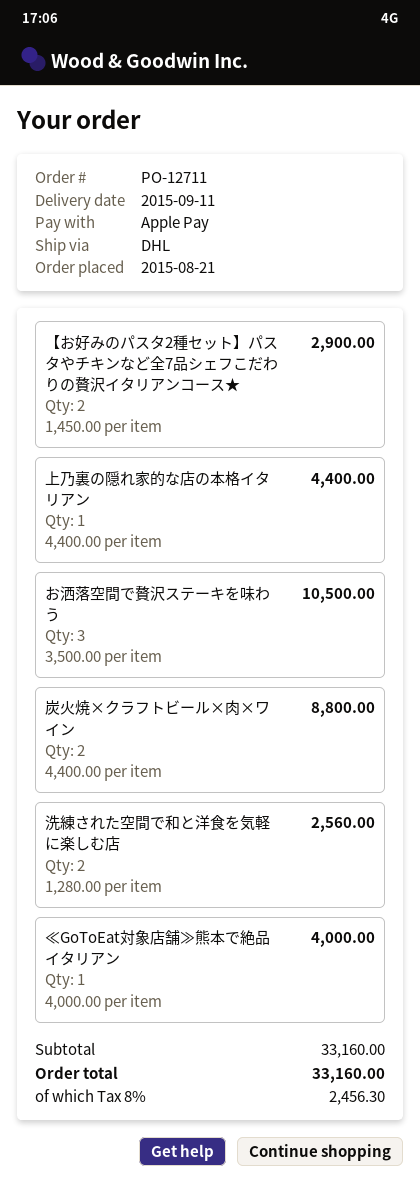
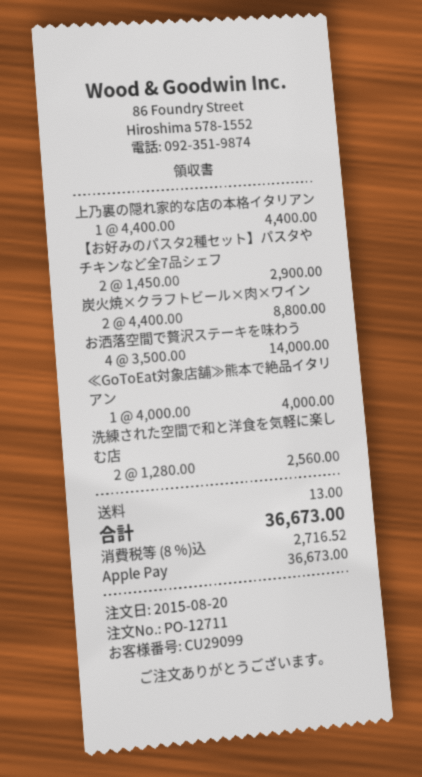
order date: 2015-08-21 -> 2015-08-20
お洒落空間で贅沢ステーキを味わう: 3 x 3500.00 = 10500.00 -> 4 x 3500.00 = 14000.00
shipping: none -> 13.00
tax: 8% = 2456.30 -> 8% = 2716.52
total: 33160.00 -> 36673.00

